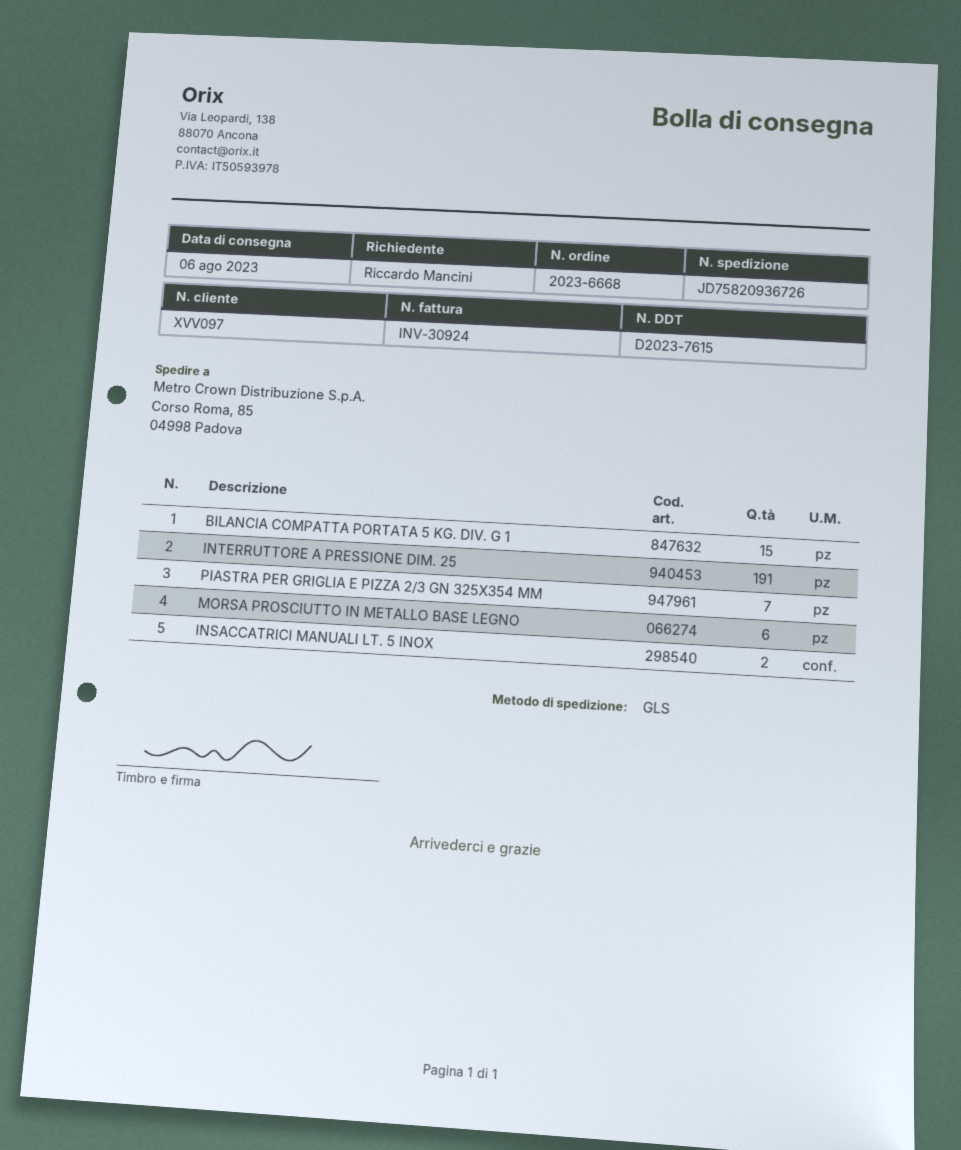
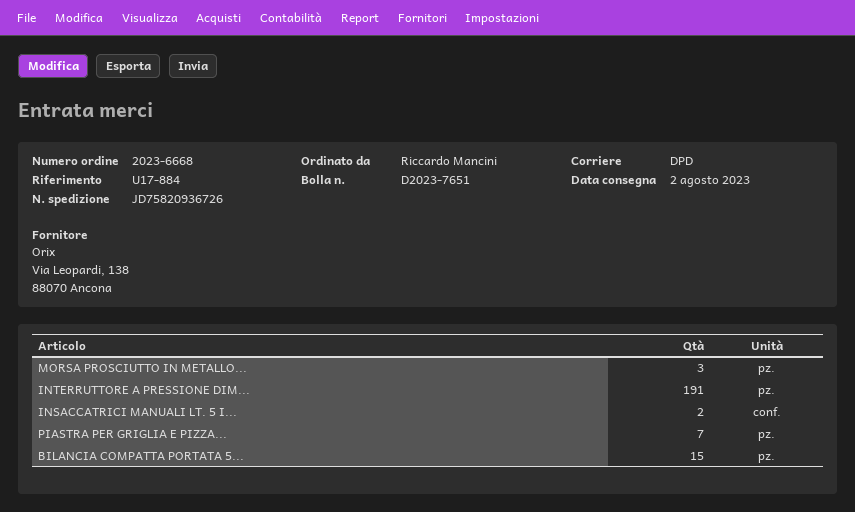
delivery note number: D2023-7615 -> D2023-7651
delivery date: 2023-08-06 -> 2023-08-02
shipping method: GLS -> DPD
MORSA PROSCIUTTO IN METALLO BASE LEGNO: 6 -> 3

